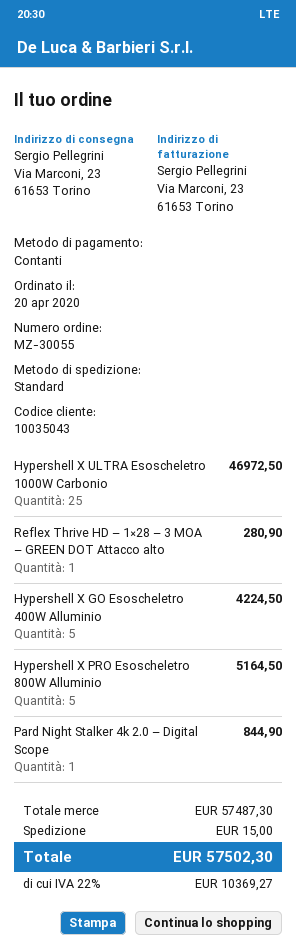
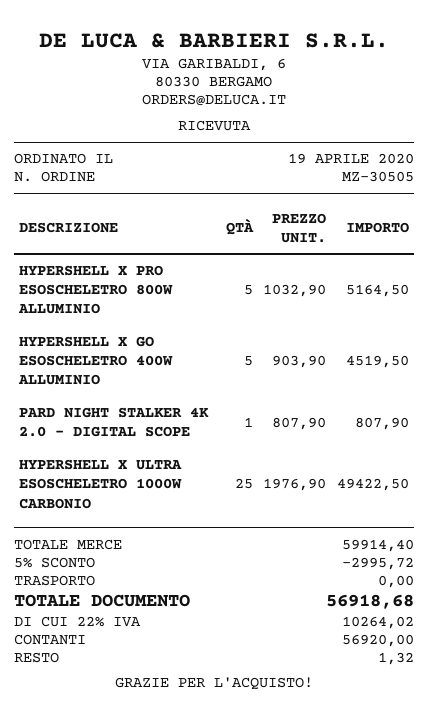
order number: MZ-30055 -> MZ-30505
order date: 2020-04-20 -> 2020-04-19
Hypershell X ULTRA Esoscheletro 1000W Carbonio: 25 for 46972.50 -> 25 for 49422.50
Reflex Thrive HD – 1×28 – 3 MOA – GREEN DOT Attacco alto: 1 for 280.90 -> none
Hypershell X GO Esoscheletro 400W Alluminio: 5 for 4224.50 -> 5 for 4519.50
Pard Night Stalker 4k 2.0 – Digital Scope: 1 for 844.90 -> 1 for 807.90
subtotal: 57487.30 -> 59914.40
discount: none -> 5% = 2995.72
shipping: 15.00 -> 0.00
tax: 22% = 10369.27 -> 22% = 10264.02
total: 57502.30 -> 56918.68

